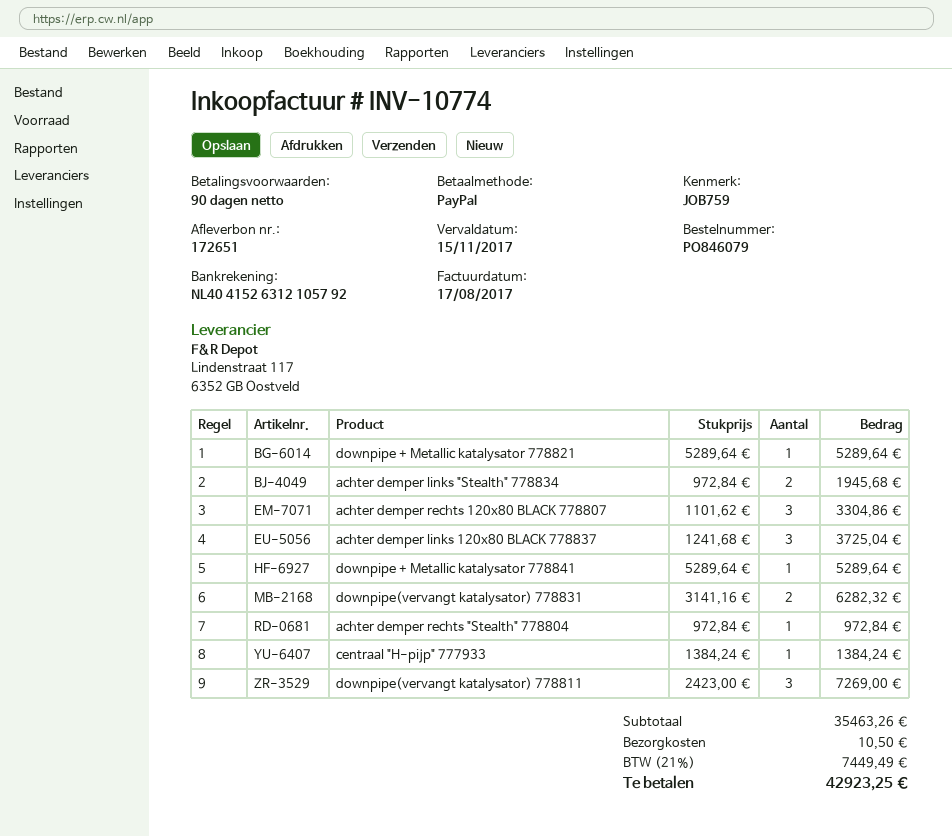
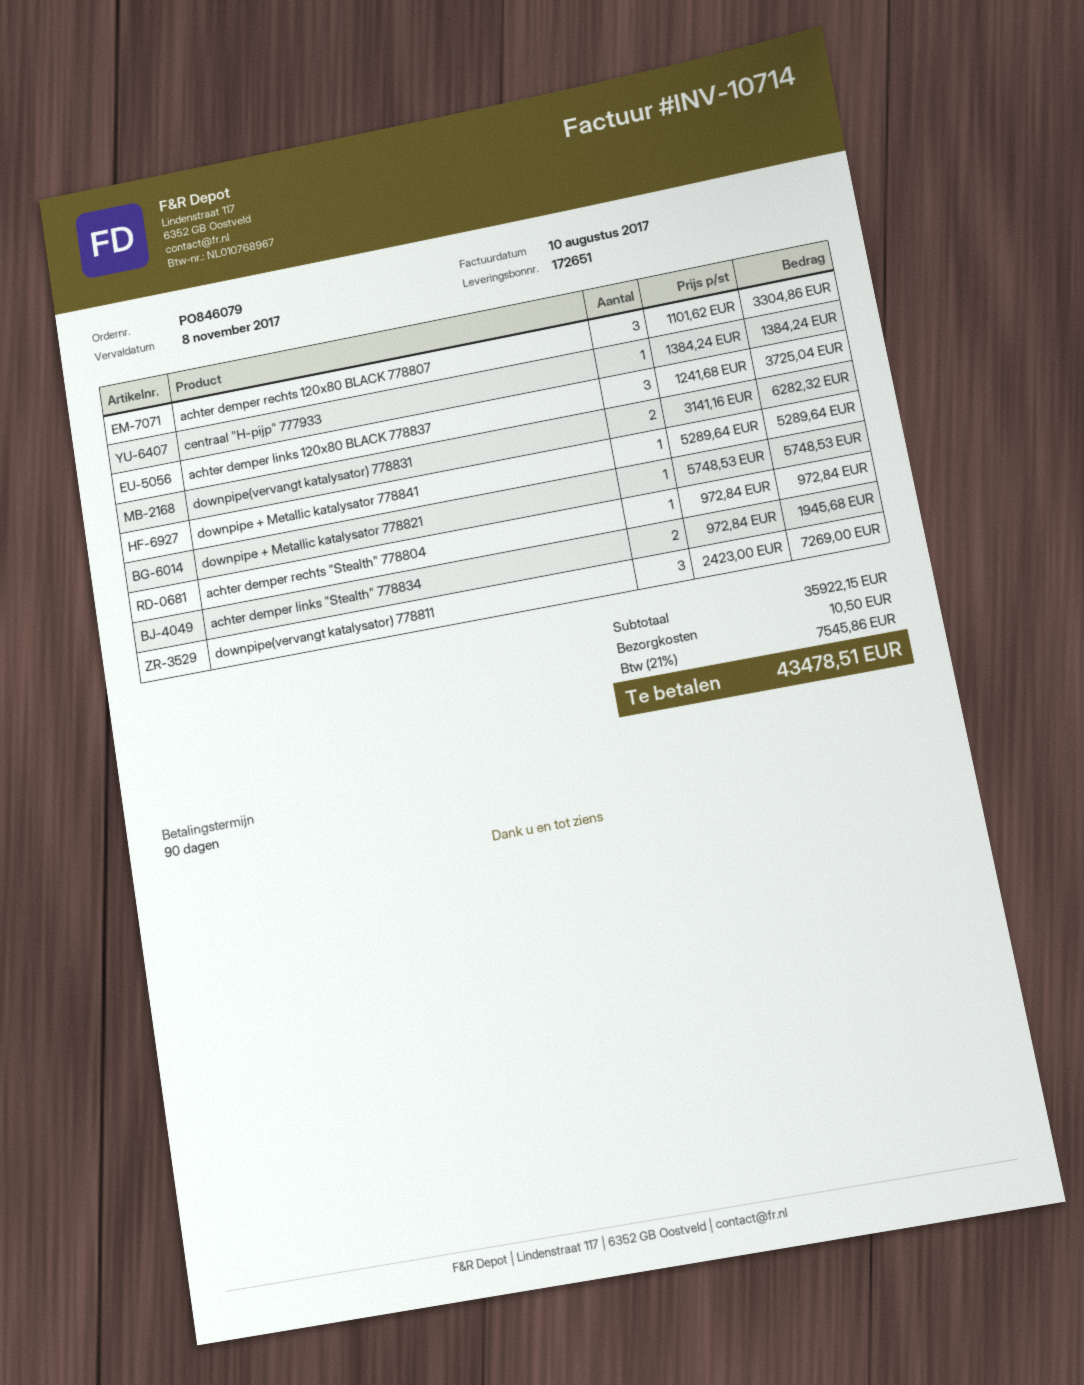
invoice number: INV-10774 -> INV-10714
invoice date: 2017-08-17 -> 2017-08-10
due date: 2017-11-15 -> 2017-11-08
downpipe + Metallic katalysator 778821: 1 x 5289.64 = 5289.64 -> 1 x 5748.53 = 5748.53
subtotal: 35463.26 -> 35922.15
tax: 21% = 7449.49 -> 21% = 7545.86
total: 42923.25 -> 43478.51

